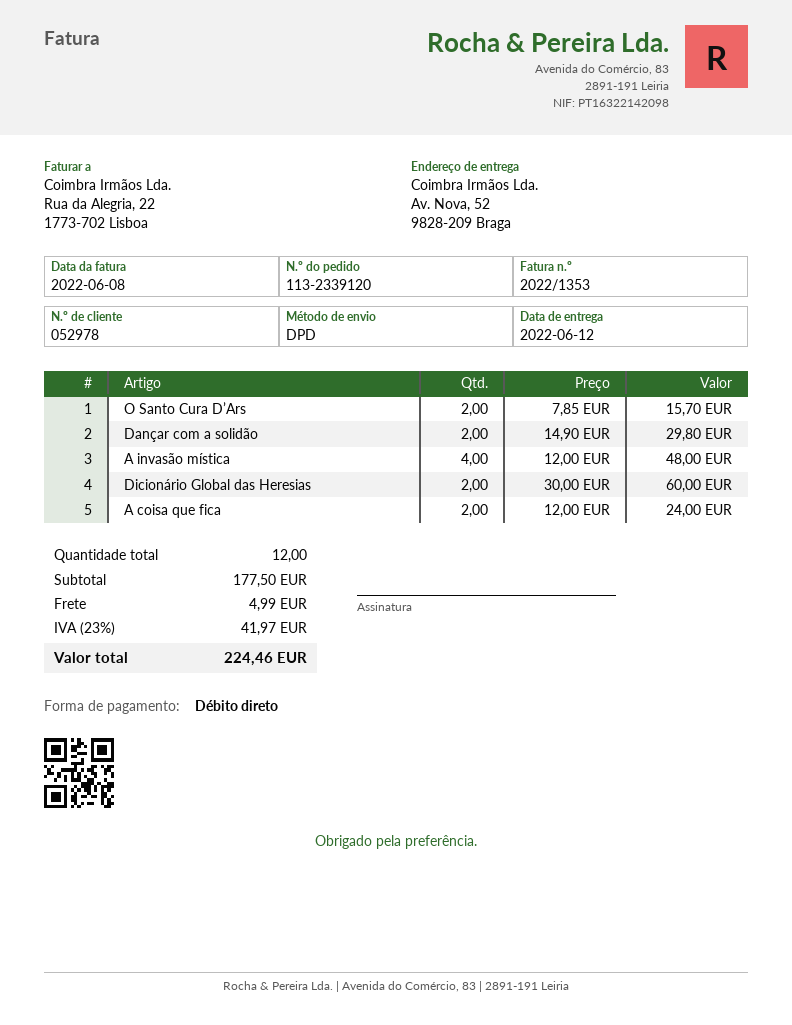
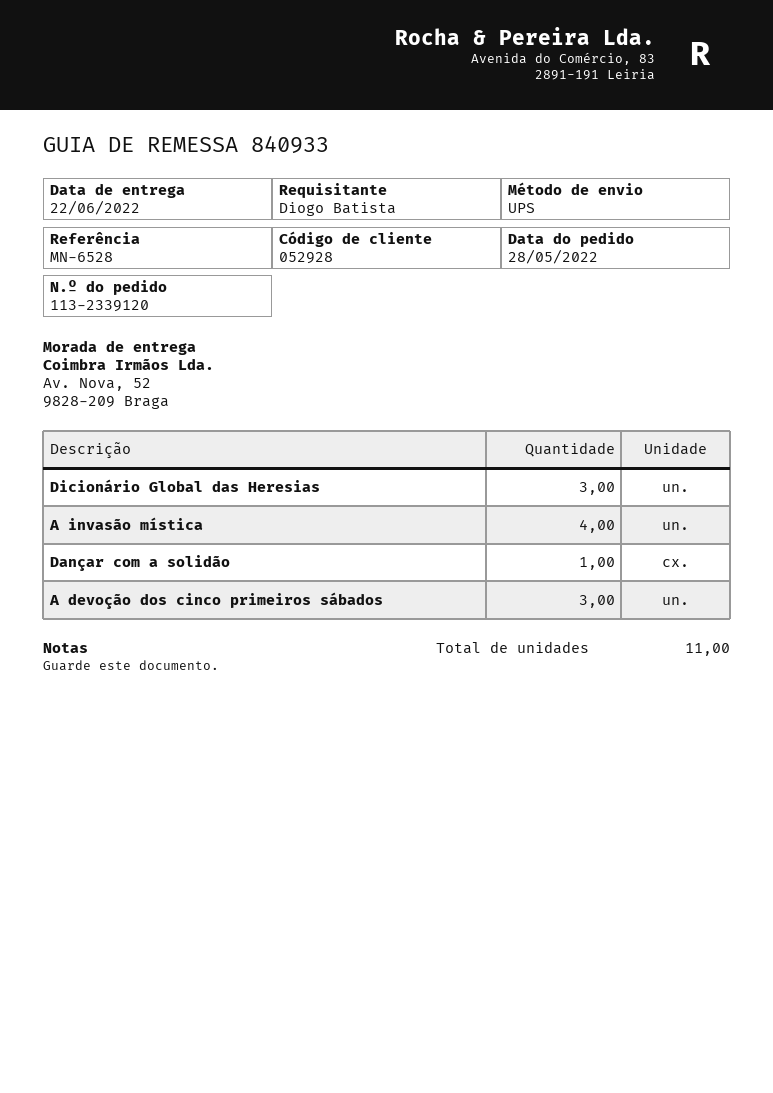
delivery date: 2022-06-12 -> 2022-06-22
customer number: 052978 -> 052928
shipping method: DPD -> UPS
O Santo Cura D’Ars: 2 -> none
Dançar com a solidão: 2 -> 1
Dicionário Global das Heresias: 2 -> 3
A coisa que fica: 2 -> none
A devoção dos cinco primeiros sábados: none -> 3
total quantity: 12 -> 11

